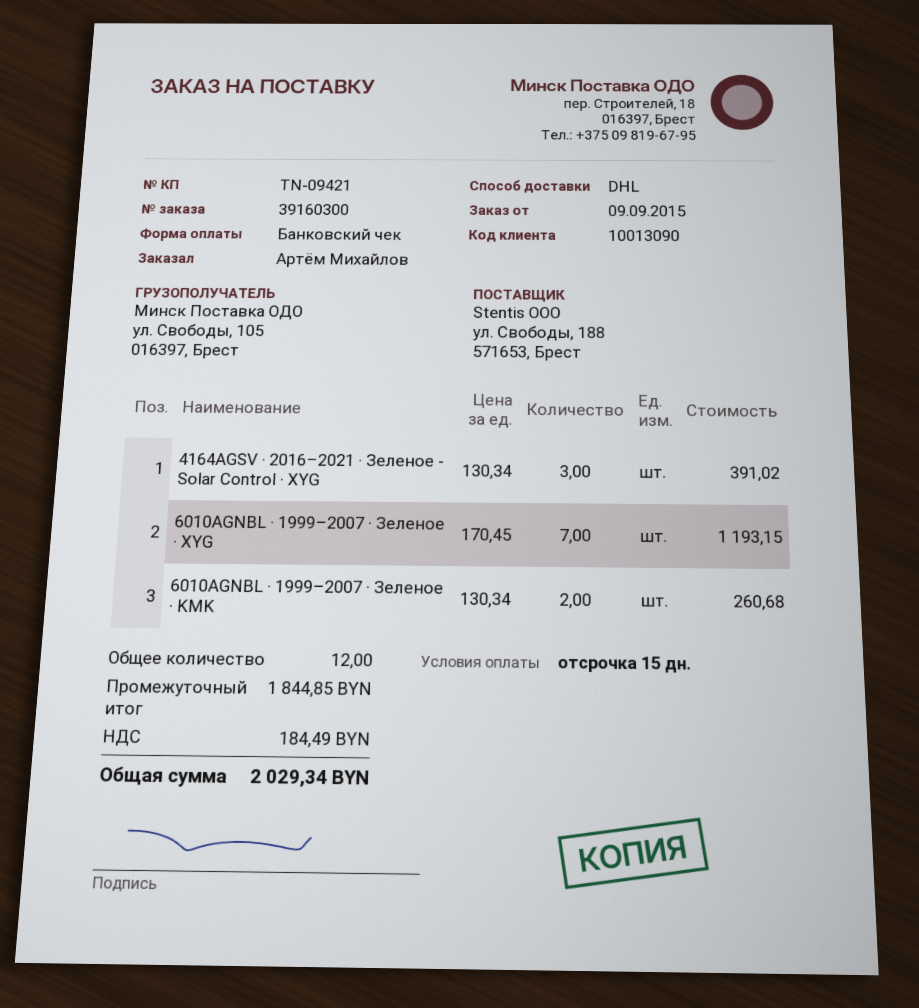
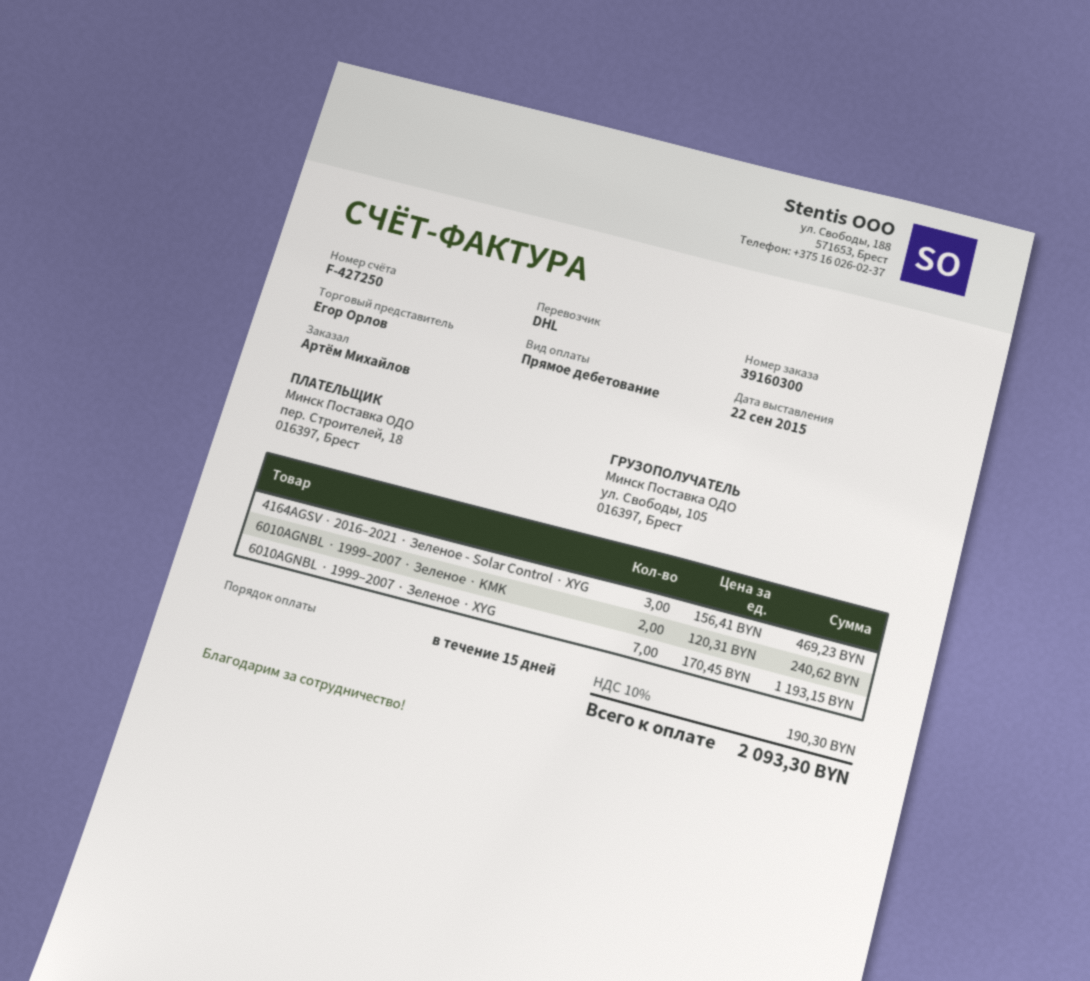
payment method: cheque -> direct debit
4164AGSV · 2016–2021 · Зеленое - Solar Control · XYG: 3 x 130.34 = 391.02 -> 3 x 156.41 = 469.23
6010AGNBL · 1999–2007 · Зеленое · KMK: 2 x 130.34 = 260.68 -> 2 x 120.31 = 240.62
tax: 184.49 -> 190.30
total: 2029.34 -> 2093.30

